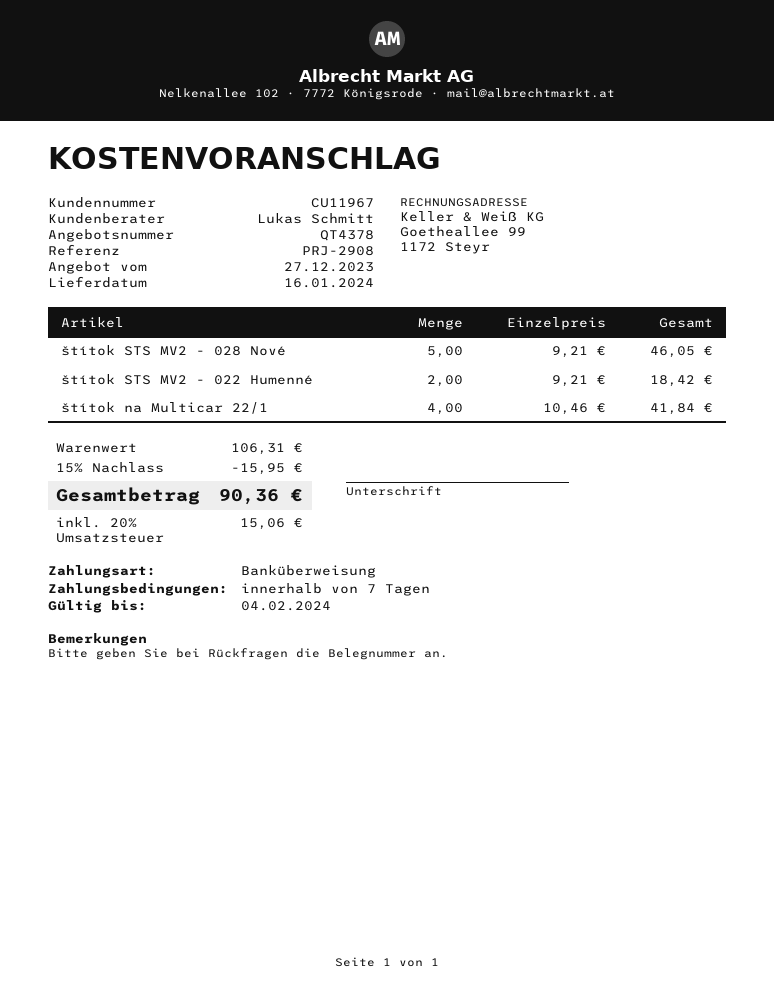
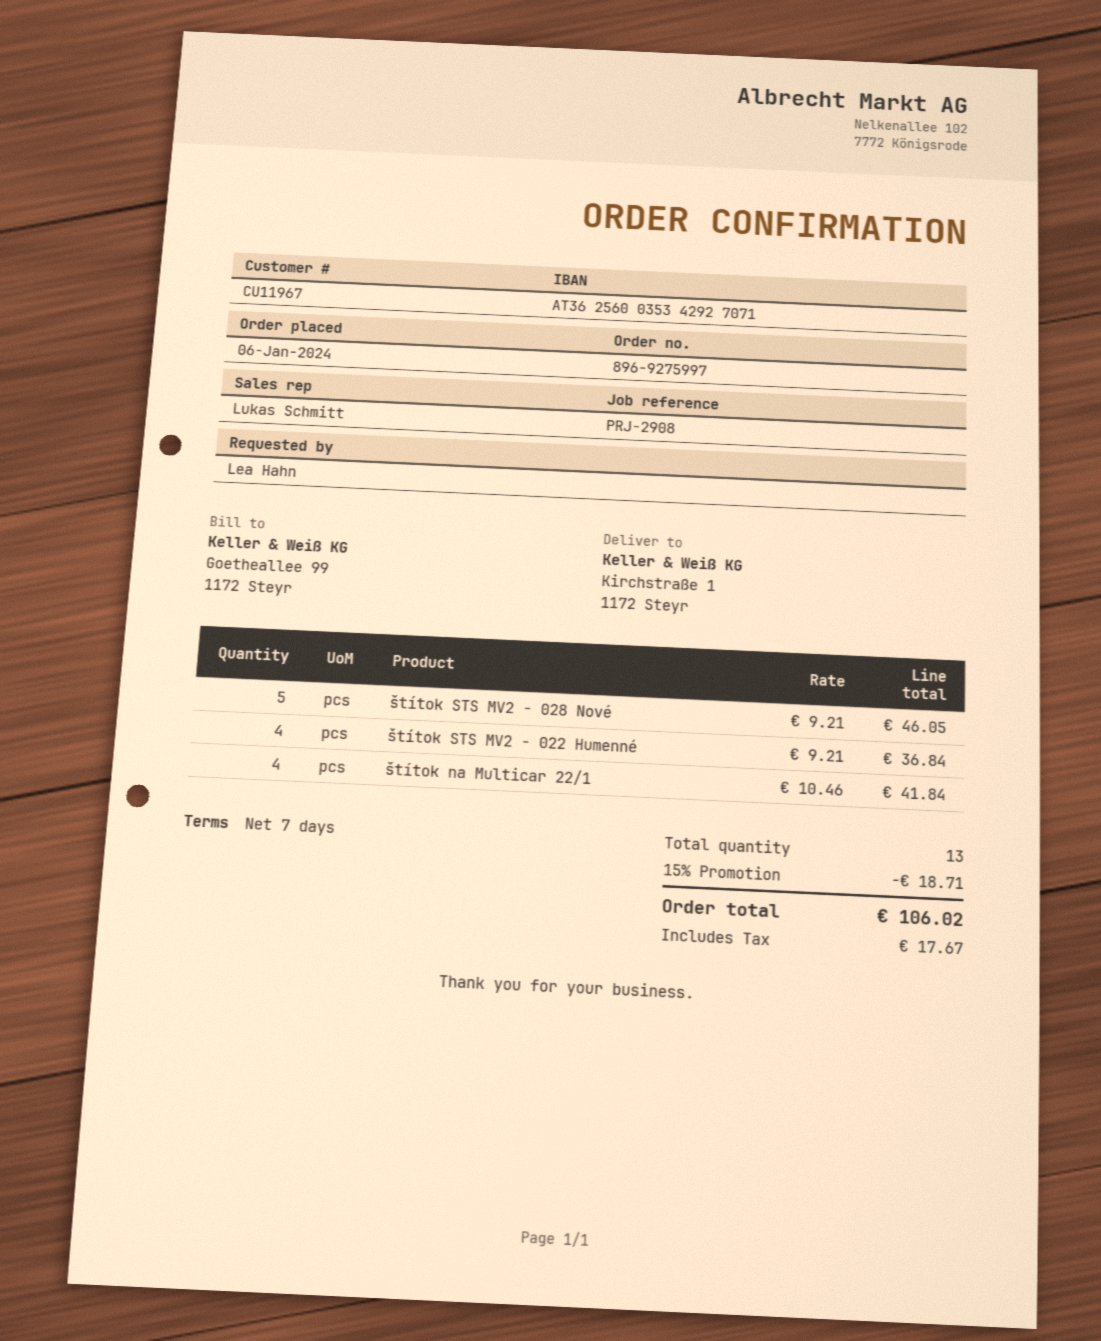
štítok STS MV2 - 022 Humenné: 2 x 9.21 = 18.42 -> 4 x 9.21 = 36.84
discount: 15% = 15.95 -> 15% = 18.71
tax: 15.06 -> 17.67
total: 90.36 -> 106.02

